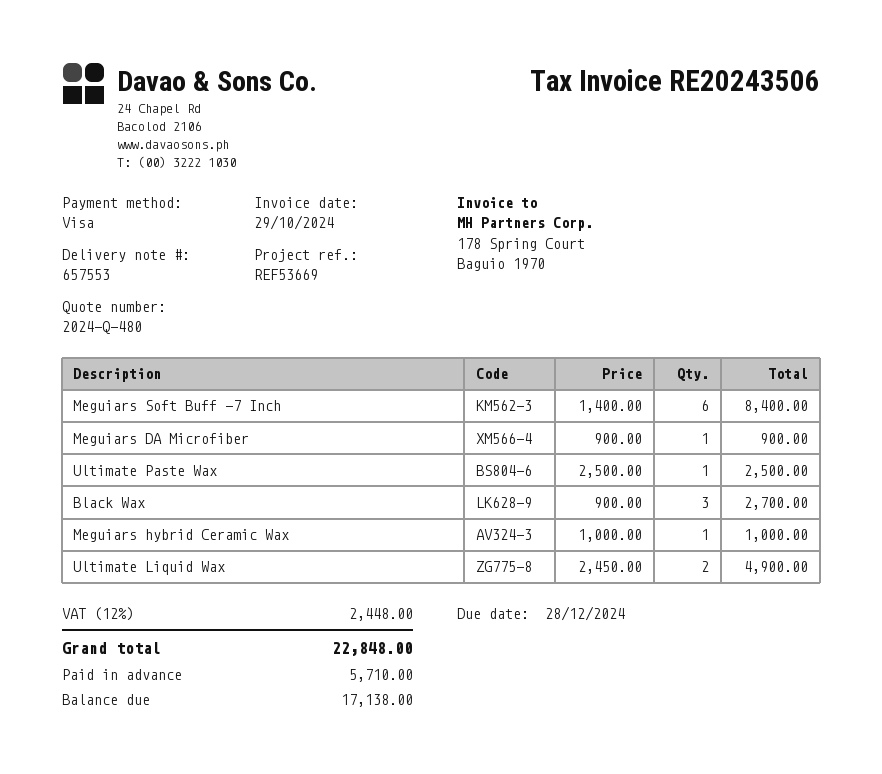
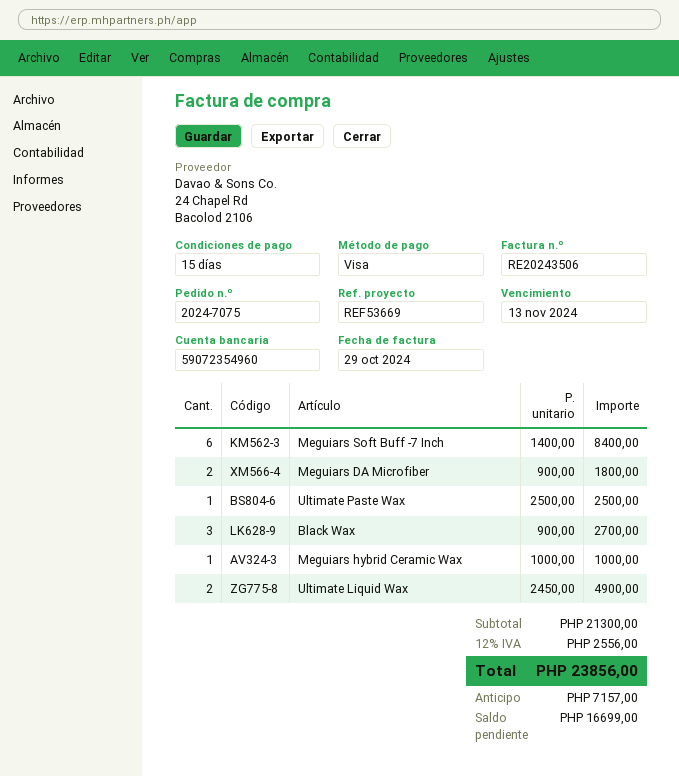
due date: 2024-12-28 -> 2024-11-13
Meguiars DA Microfiber: 1 x 900.00 = 900.00 -> 2 x 900.00 = 1800.00
tax: 12% = 2448.00 -> 12% = 2556.00
total: 22848.00 -> 23856.00
deposit: 5710.00 -> 7157.00
balance: 17138.00 -> 16699.00

